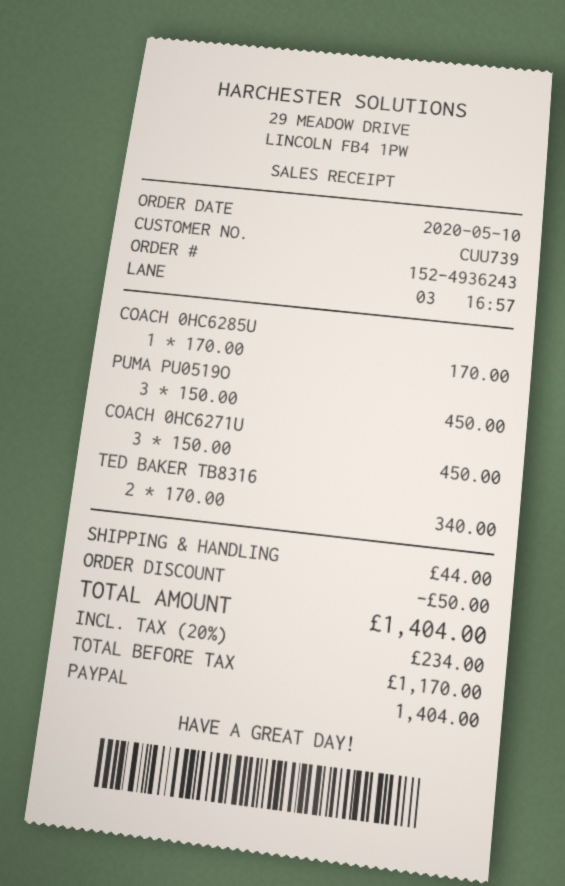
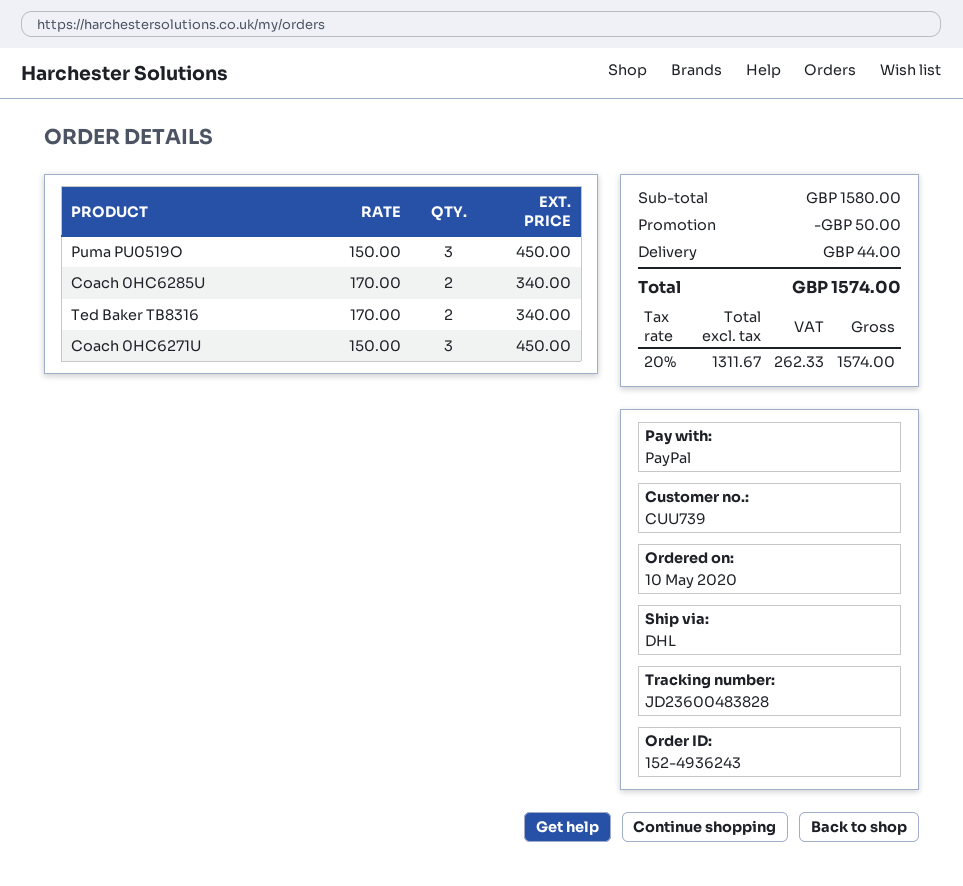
COACH 0HC6285U: 1 x 170.00 = 170.00 -> 2 x 170.00 = 340.00
net: 1170.00 -> 1311.67
tax: 20% = 234.00 -> 20% = 262.33
total: 1404.00 -> 1574.00

